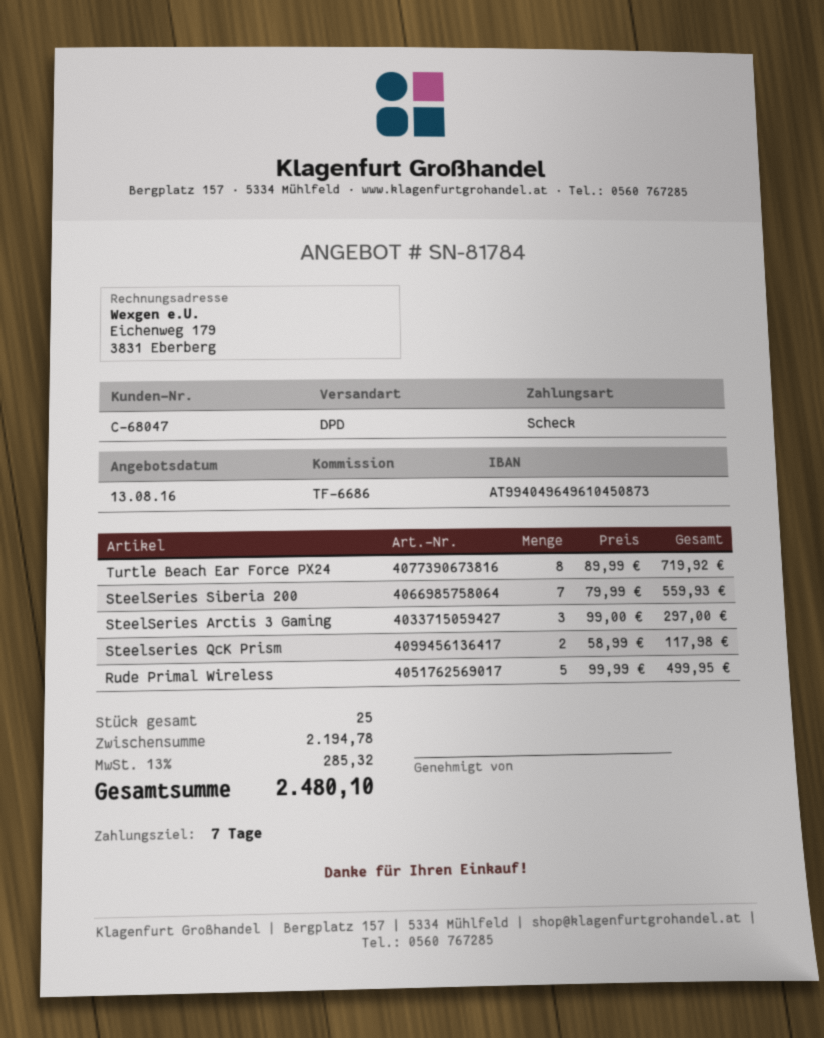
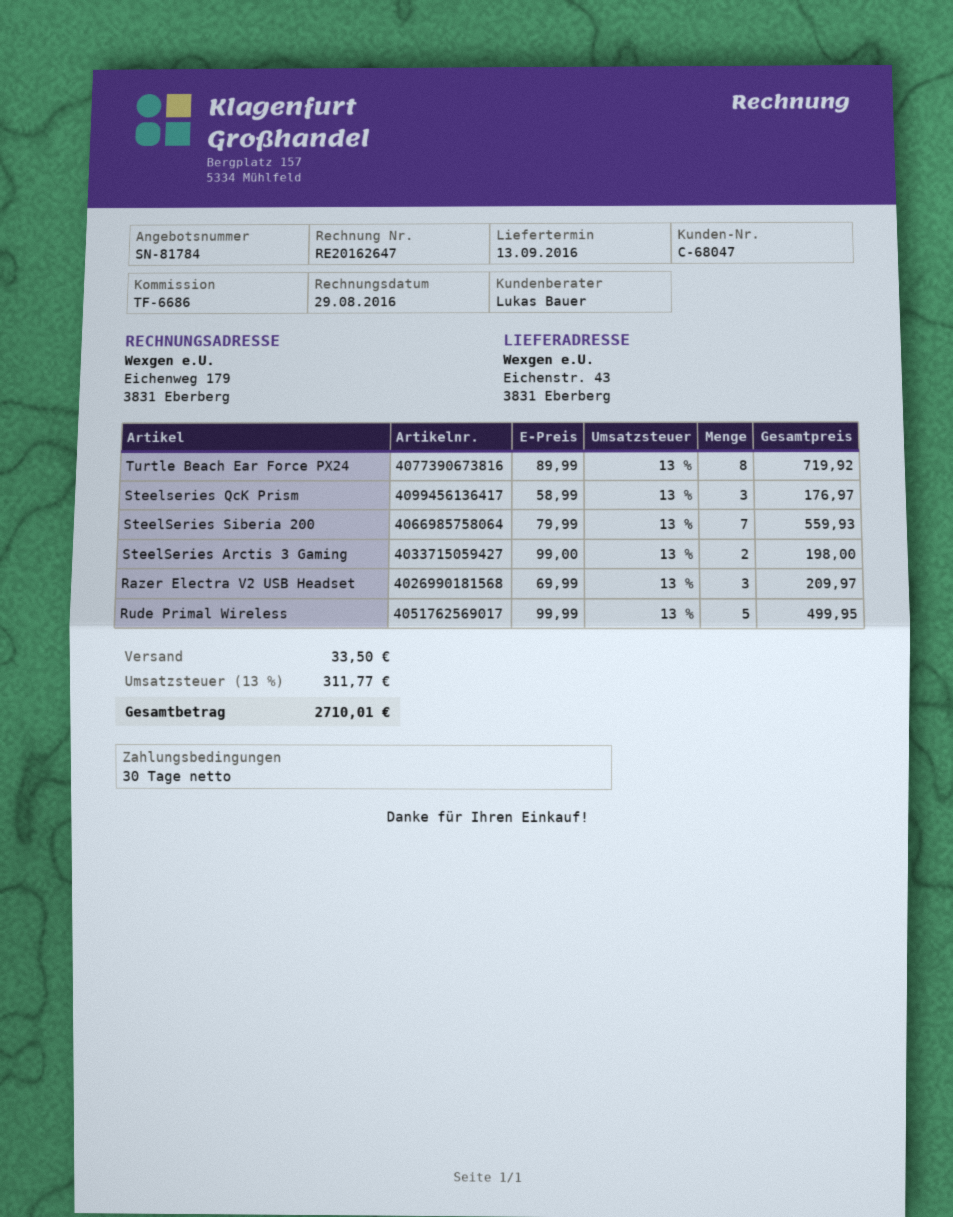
payment terms: 7 days -> 30 days
SteelSeries Arctis 3 Gaming: 3 x 99.00 = 297.00 -> 2 x 99.00 = 198.00
Steelseries QcK Prism: 2 x 58.99 = 117.98 -> 3 x 58.99 = 176.97
Razer Electra V2 USB Headset: none -> 3 x 69.99 = 209.97
shipping: none -> 33.50
tax: 13% = 285.32 -> 13% = 311.77
total: 2480.10 -> 2710.01

